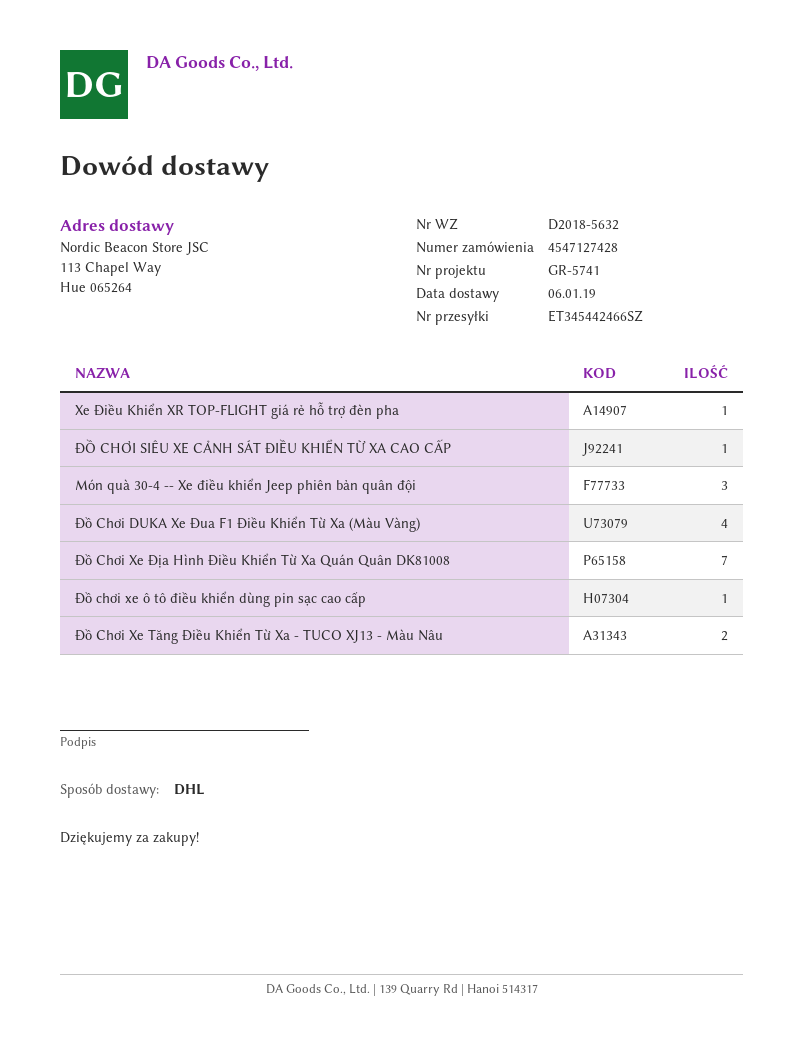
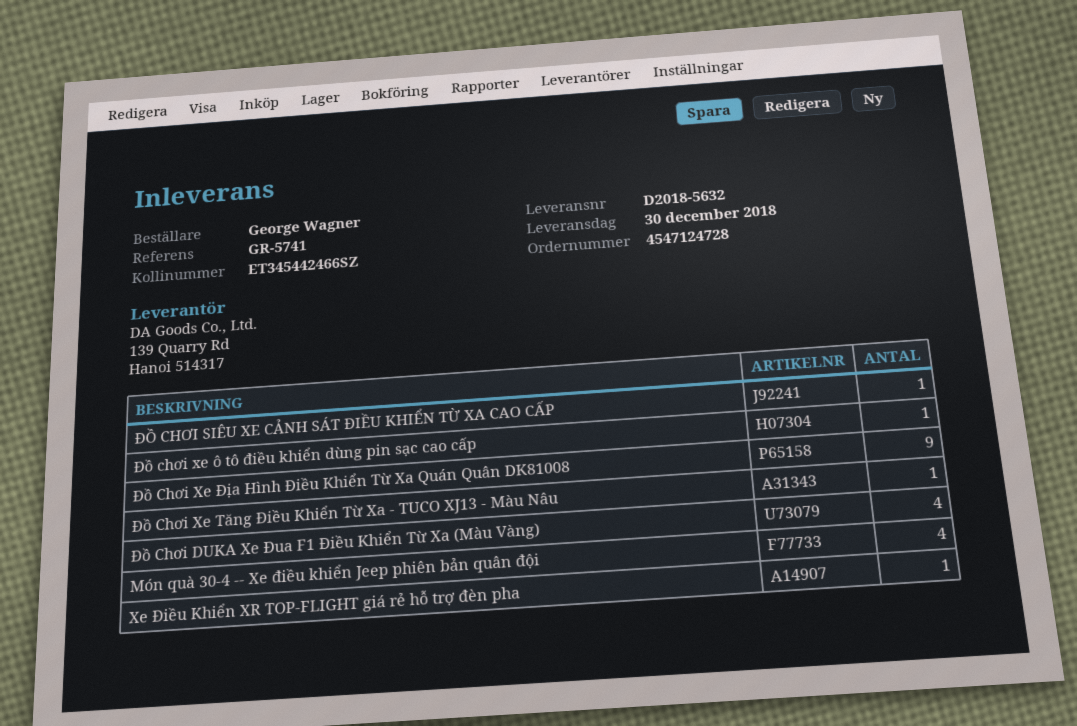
order number: 4547127428 -> 4547124728
delivery date: 2019-01-06 -> 2018-12-30
Món quà 30-4 -- Xe điều khiển Jeep phiên bản quân đội: 3 -> 4
Đồ Chơi Xe Địa Hình Điều Khiển Từ Xa Quán Quân DK81008: 7 -> 9
Đồ Chơi Xe Tăng Điều Khiển Từ Xa - TUCO XJ13 - Màu Nâu: 2 -> 1

